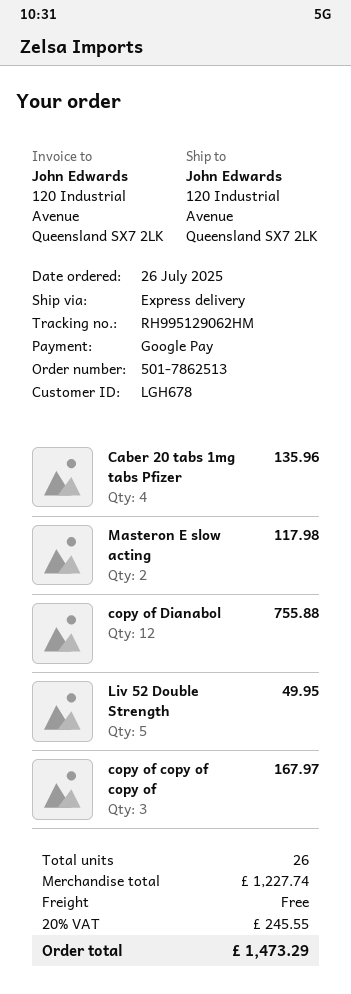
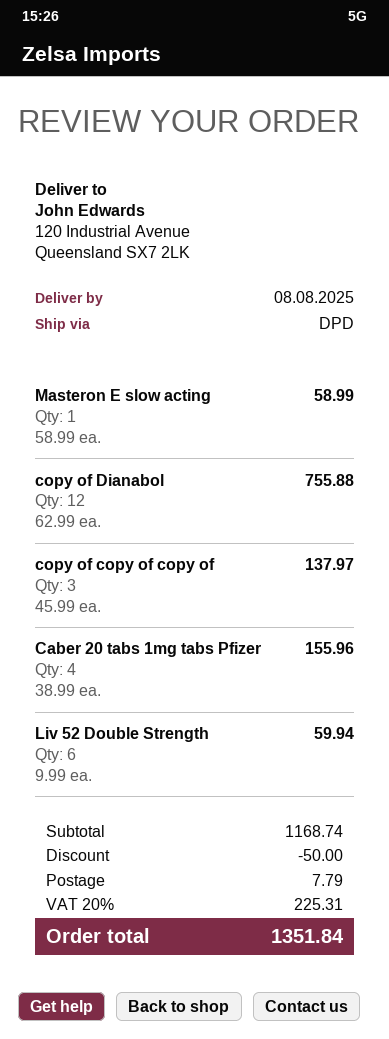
shipping method: express -> DPD
Caber 20 tabs 1mg tabs Pfizer: 4 for 135.96 -> 4 for 155.96
Masteron E slow acting: 2 for 117.98 -> 1 for 58.99
Liv 52 Double Strength: 5 for 49.95 -> 6 for 59.94
copy of copy of copy of: 3 for 167.97 -> 3 for 137.97
subtotal: 1227.74 -> 1168.74
discount: none -> 50.00
shipping: 0.00 -> 7.79
tax: 20% = 245.55 -> 20% = 225.31
total: 1473.29 -> 1351.84

